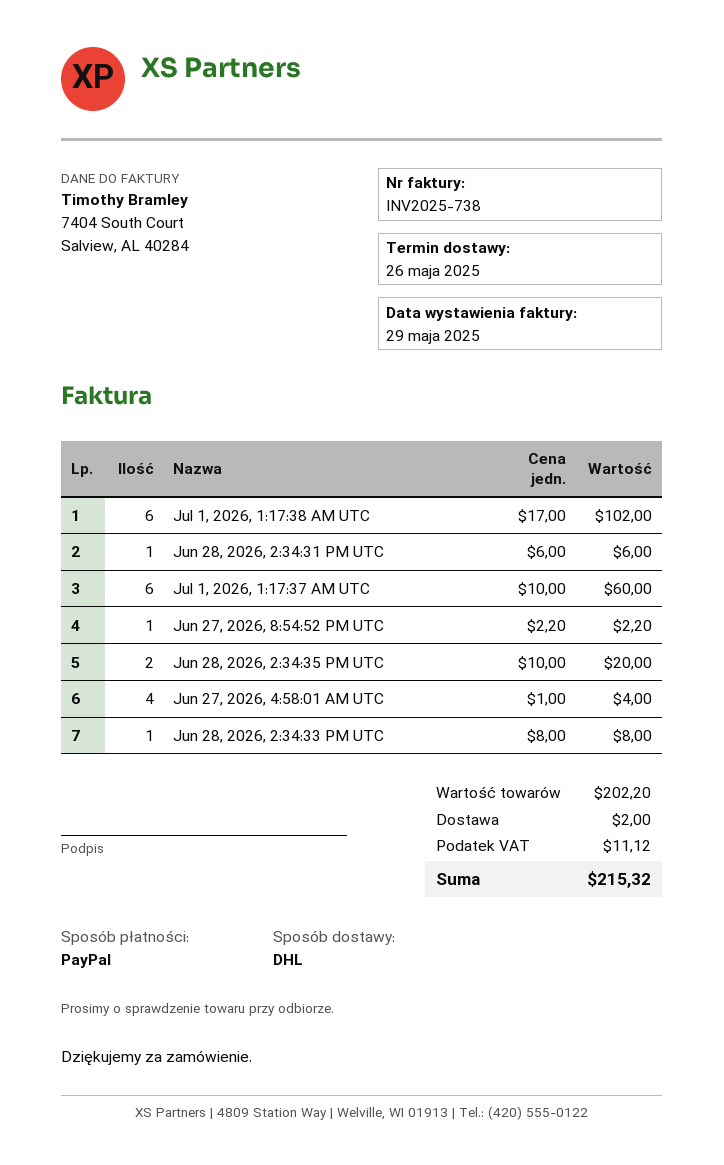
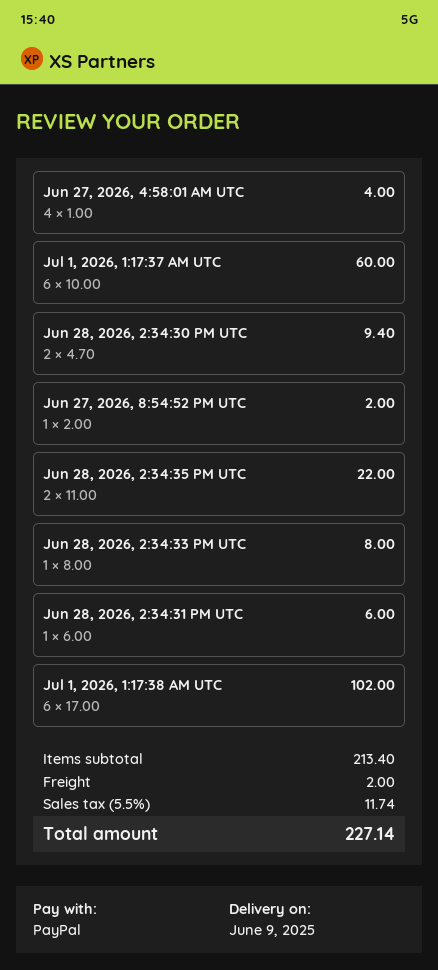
delivery date: 2025-05-26 -> 2025-06-09
Jun 27, 2026, 8:54:52 PM UTC: 1 x 2.20 = 2.20 -> 1 x 2.00 = 2.00
Jun 28, 2026, 2:34:35 PM UTC: 2 x 10.00 = 20.00 -> 2 x 11.00 = 22.00
Jun 28, 2026, 2:34:30 PM UTC: none -> 2 x 4.70 = 9.40
subtotal: 202.20 -> 213.40
tax: 11.12 -> 11.74
total: 215.32 -> 227.14

